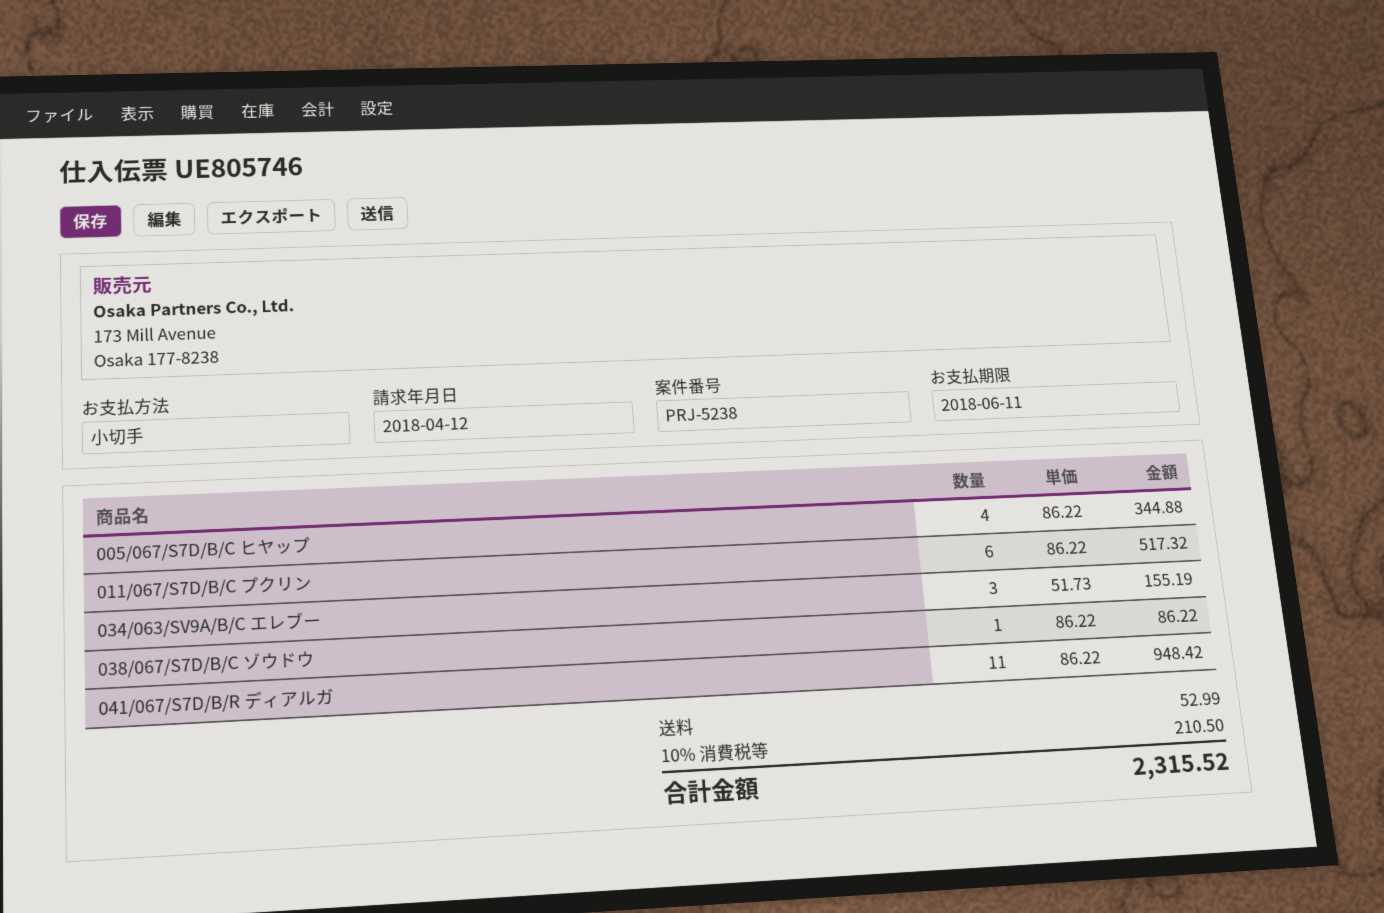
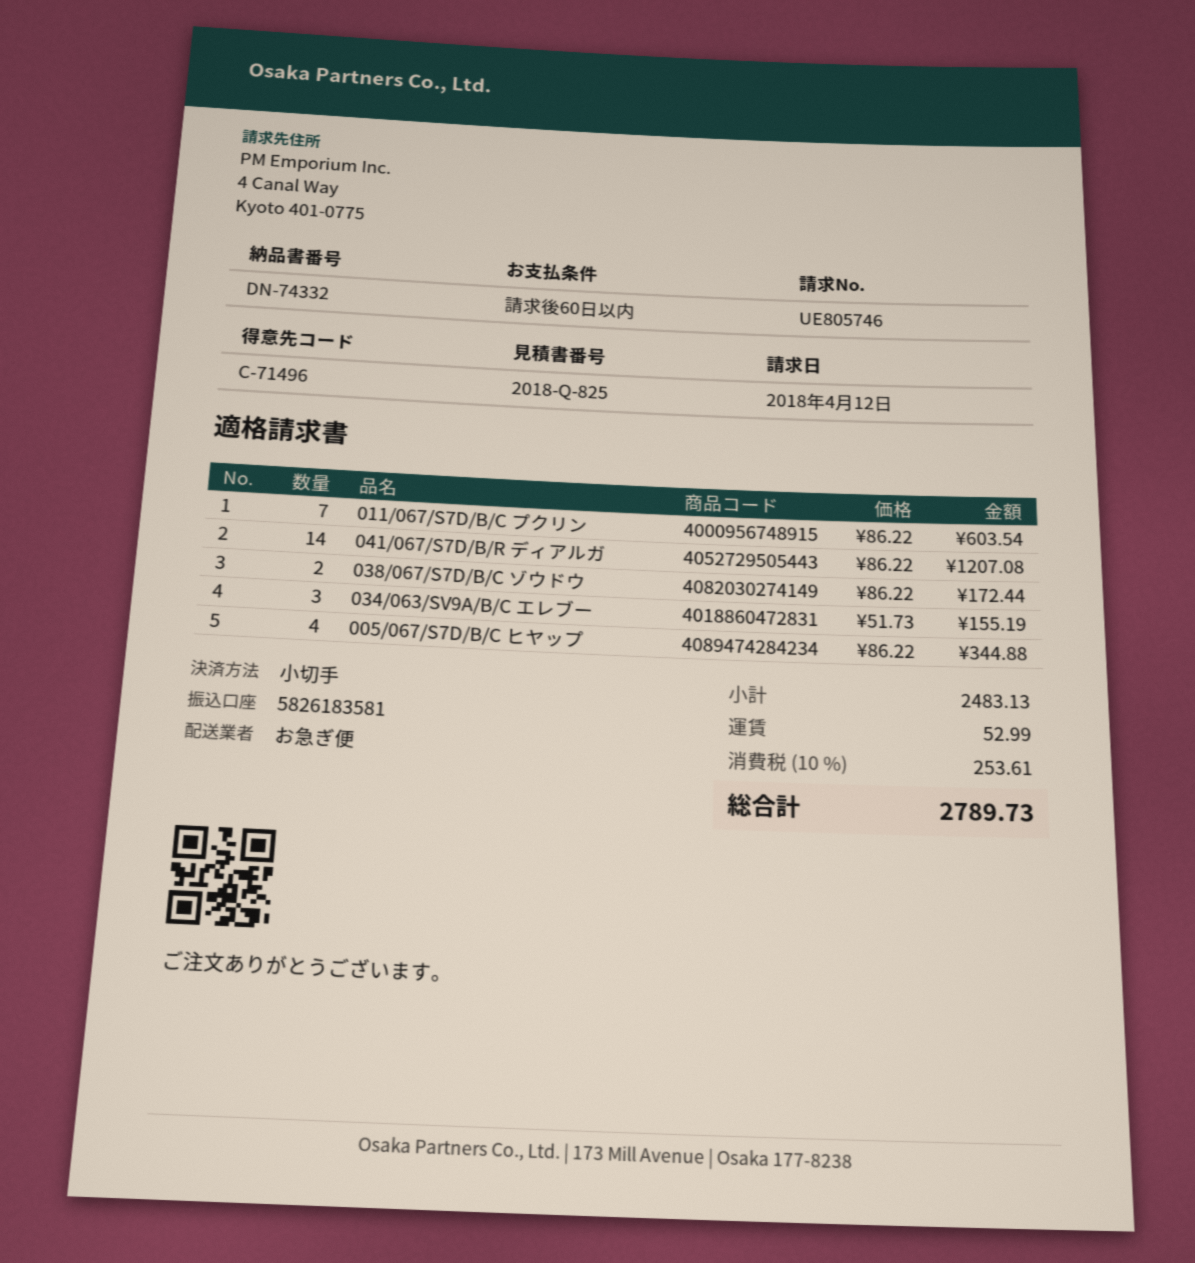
011/067/S7D/B/C プクリン: 6 x 86.22 = 517.32 -> 7 x 86.22 = 603.54
038/067/S7D/B/C ゾウドウ: 1 x 86.22 = 86.22 -> 2 x 86.22 = 172.44
041/067/S7D/B/R ディアルガ: 11 x 86.22 = 948.42 -> 14 x 86.22 = 1207.08
tax: 10% = 210.50 -> 10% = 253.61
total: 2315.52 -> 2789.73

